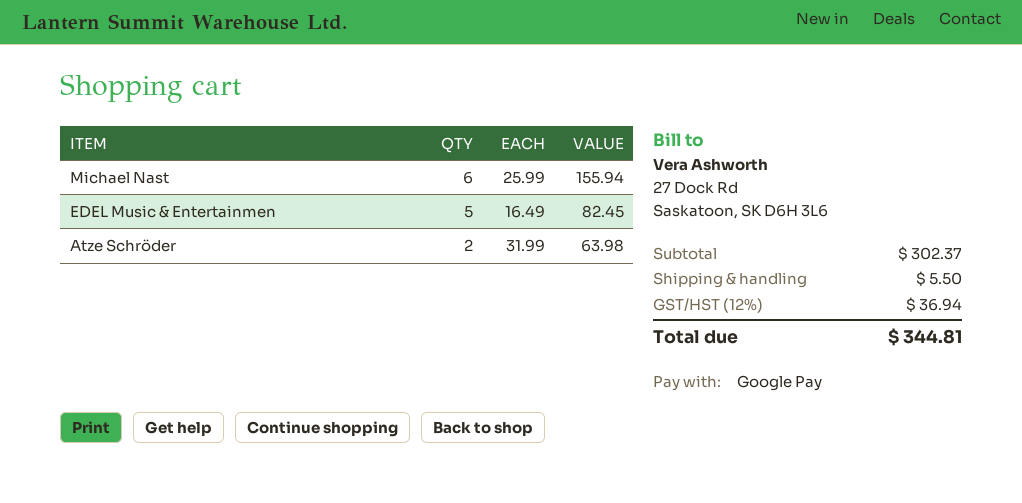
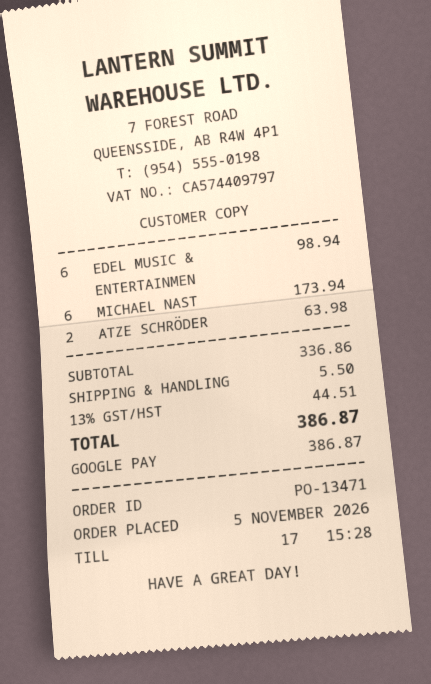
Michael Nast: 6 for 155.94 -> 6 for 173.94
EDEL Music & Entertainmen: 5 for 82.45 -> 6 for 98.94
subtotal: 302.37 -> 336.86
tax: 12% = 36.94 -> 13% = 44.51
total: 344.81 -> 386.87

